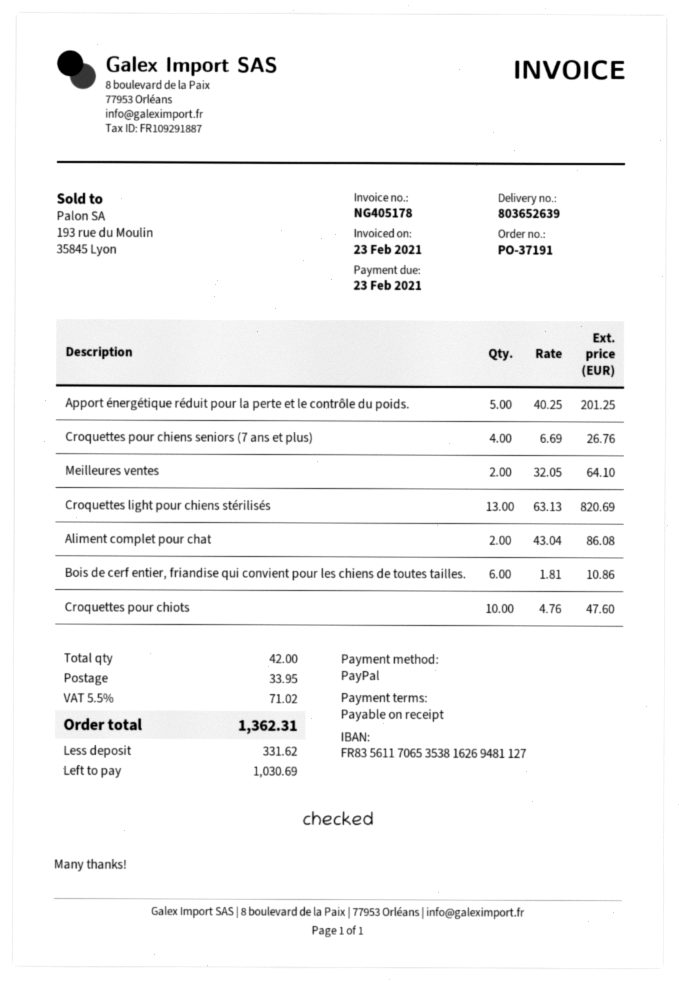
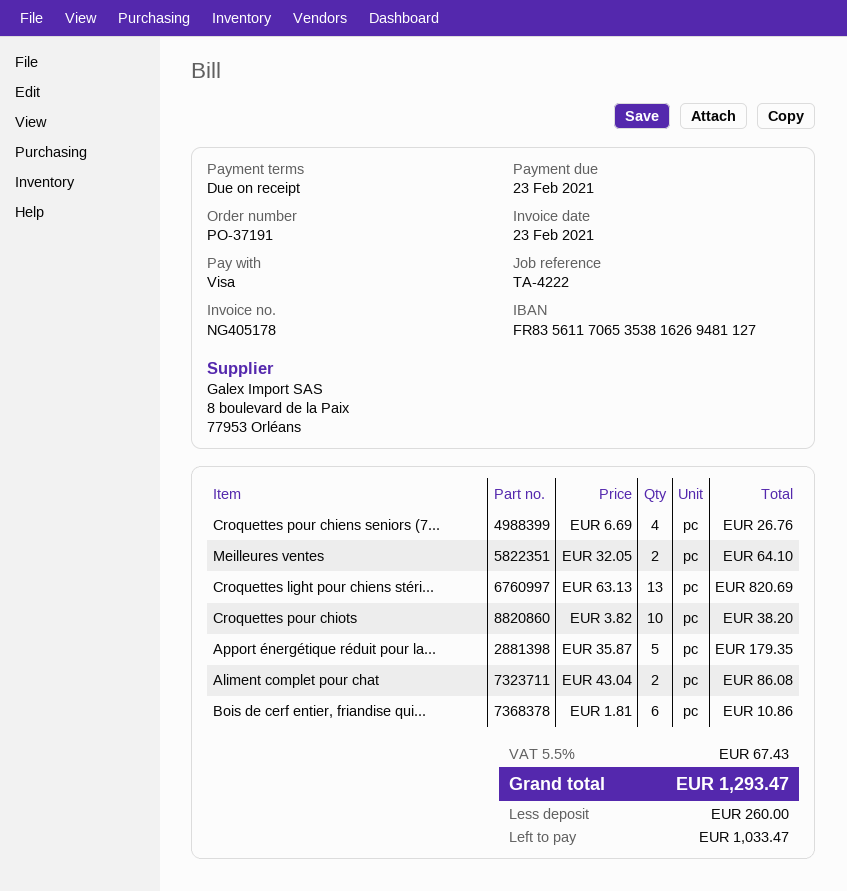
payment method: PayPal -> Visa
Apport énergétique réduit pour la perte et le contrôle du poids.: 5 x 40.25 = 201.25 -> 5 x 35.87 = 179.35
Croquettes pour chiots: 10 x 4.76 = 47.60 -> 10 x 3.82 = 38.20
shipping: 33.95 -> none
tax: 5.5% = 71.02 -> 5.5% = 67.43
total: 1362.31 -> 1293.47
deposit: 331.62 -> 260.00
balance: 1030.69 -> 1033.47

